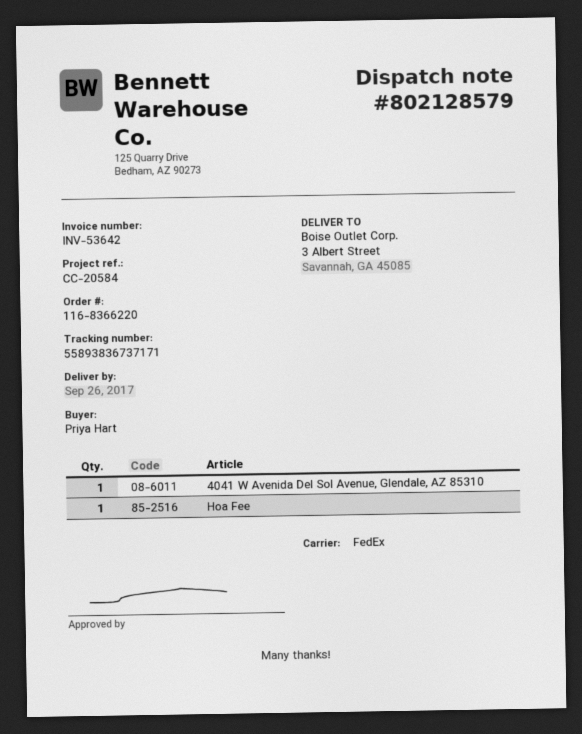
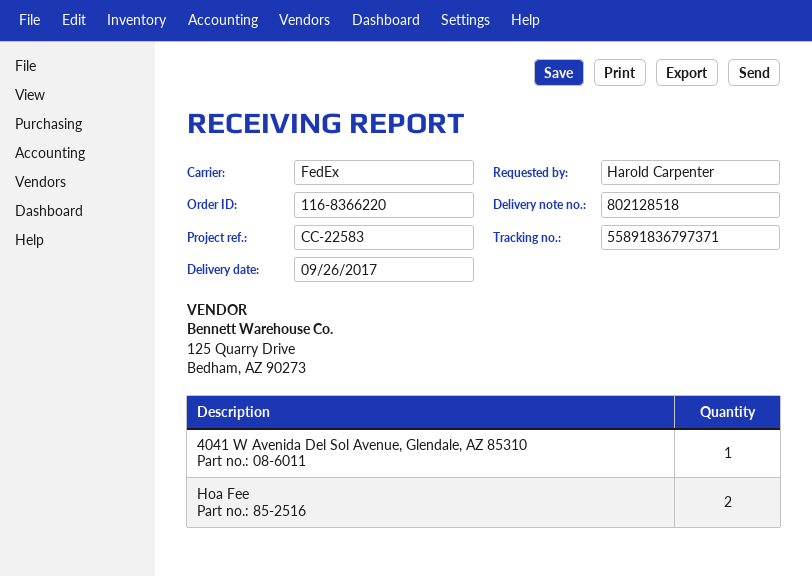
delivery note number: 802128579 -> 802128518
reference: CC-20584 -> CC-22583
ordered by: Priya Hart -> Harold Carpenter
tracking number: 55893836737171 -> 55891836797371
Hoa Fee: 1 -> 2

